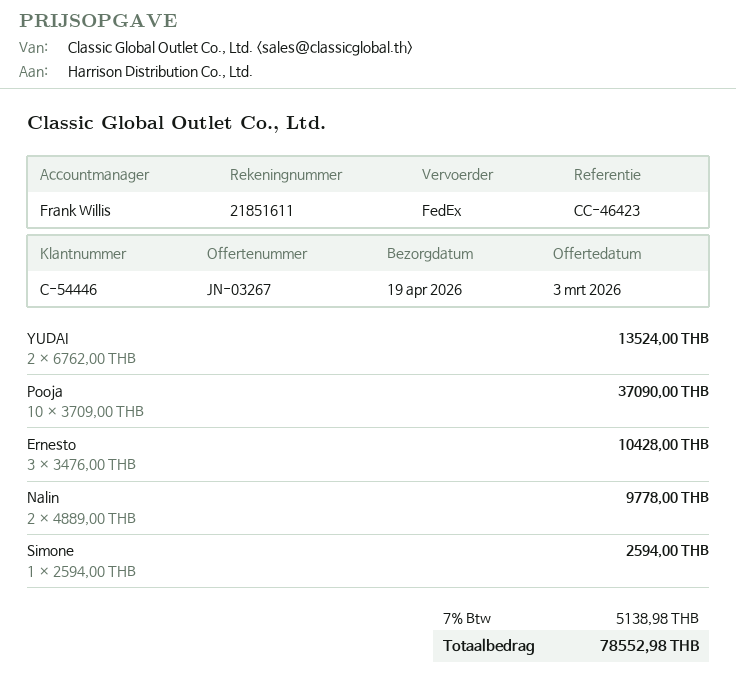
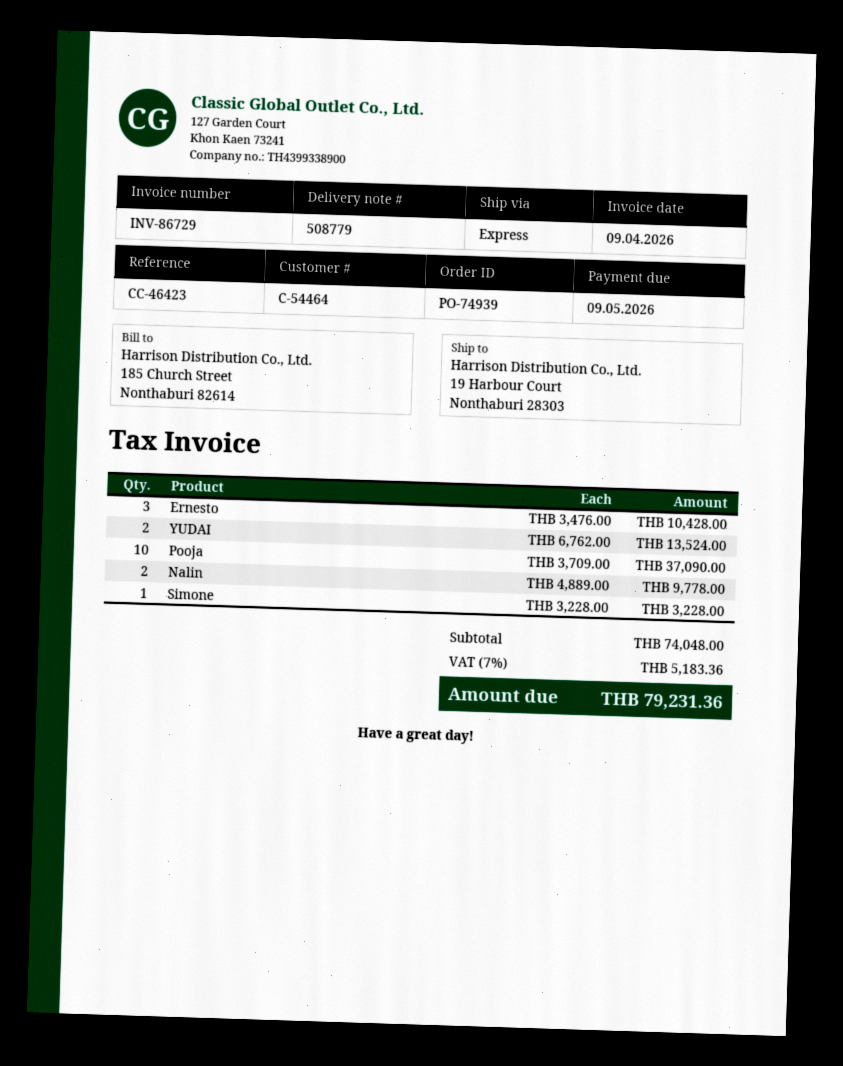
customer number: C-54446 -> C-54464
shipping method: FedEx -> express
Simone: 1 x 2594.00 = 2594.00 -> 1 x 3228.00 = 3228.00
tax: 7% = 5138.98 -> 7% = 5183.36
total: 78552.98 -> 79231.36

